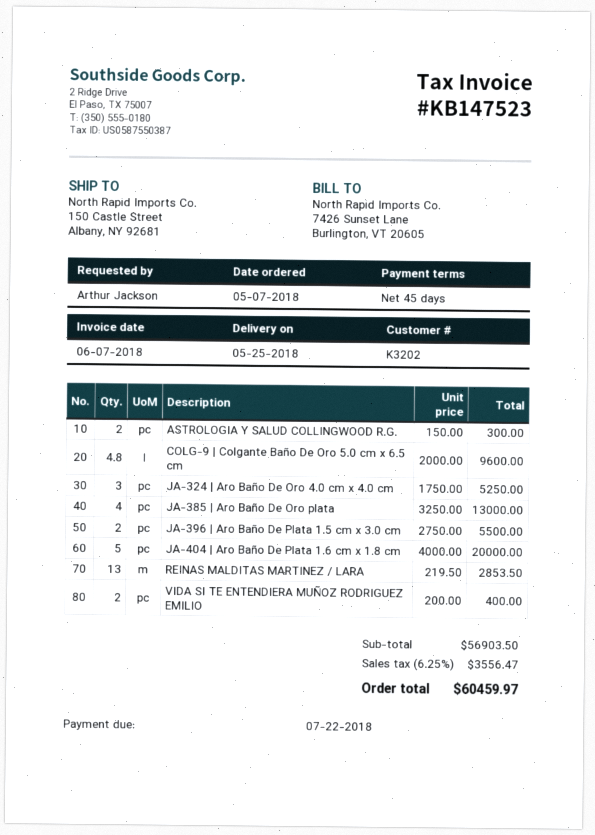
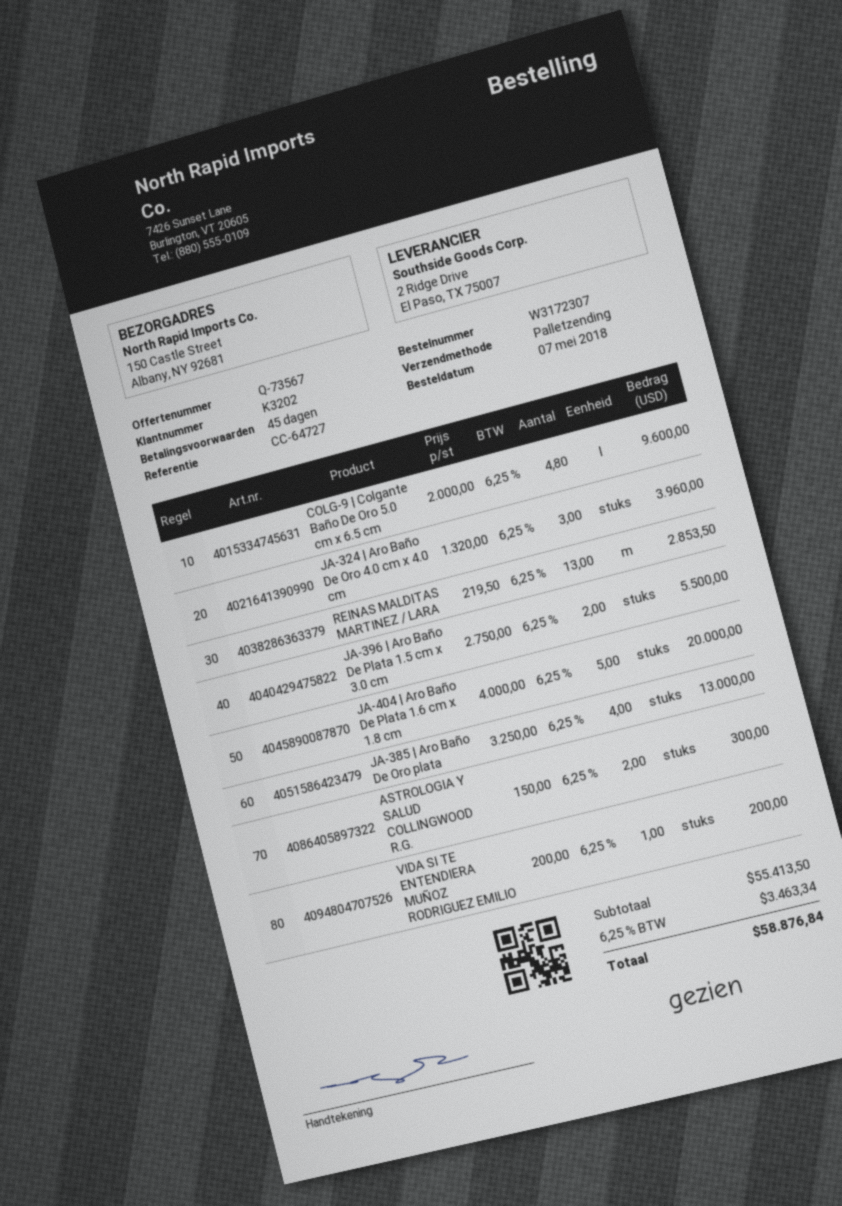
JA-324 | Aro Baño De Oro 4.0 cm x 4.0 cm: 3 x 1750.00 = 5250.00 -> 3 x 1320.00 = 3960.00
VIDA SI TE ENTENDIERA MUÑOZ RODRIGUEZ EMILIO: 2 x 200.00 = 400.00 -> 1 x 200.00 = 200.00
subtotal: 56903.50 -> 55413.50
tax: 6.25% = 3556.47 -> 6.25% = 3463.34
total: 60459.97 -> 58876.84

